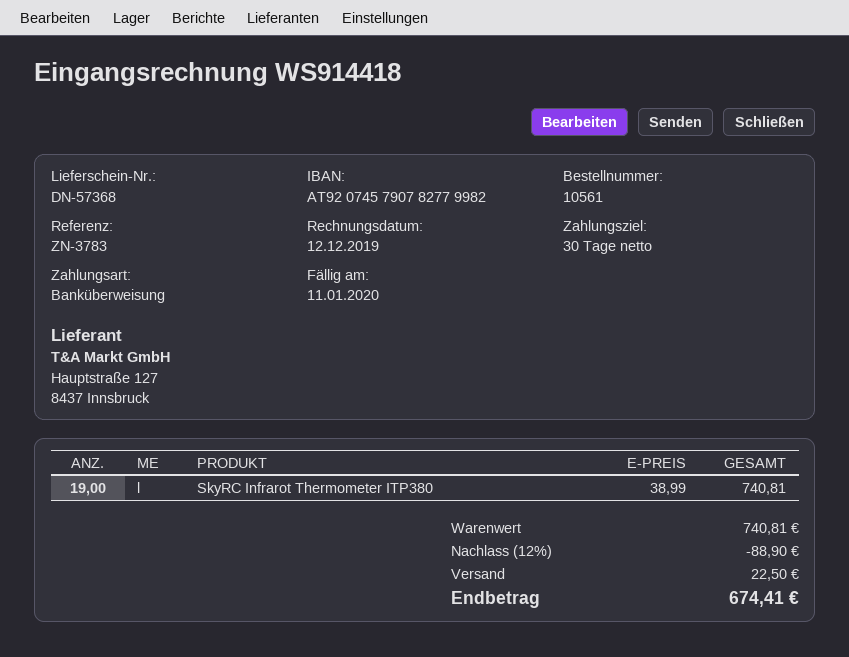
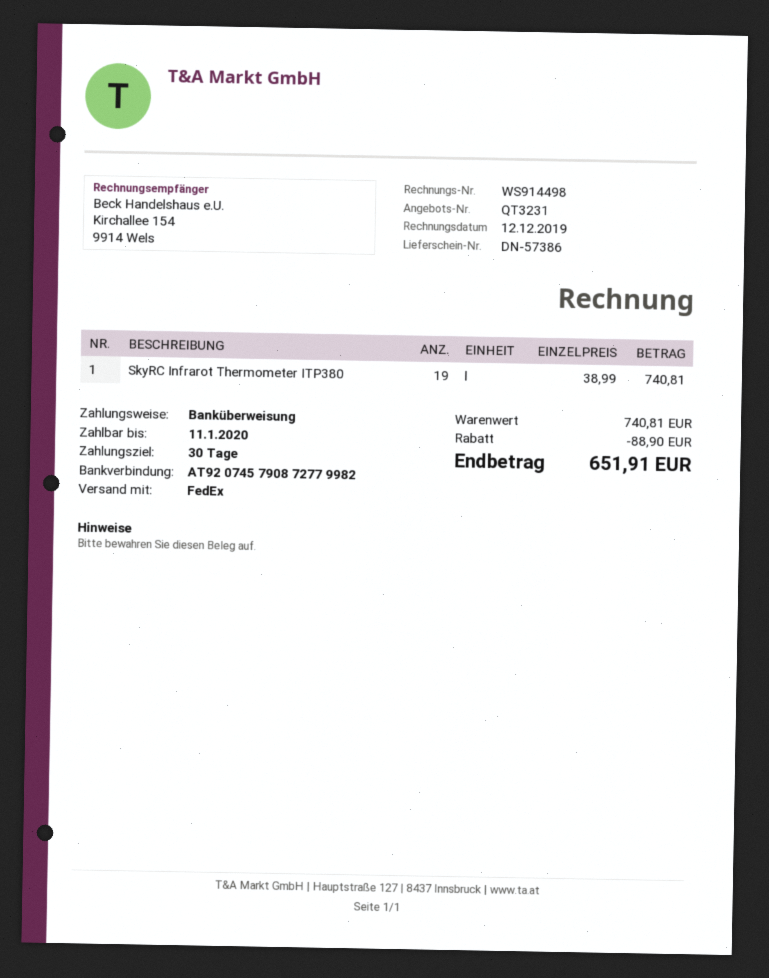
delivery note number: DN-57368 -> DN-57386
invoice number: WS914418 -> WS914498
bank account: AT920745790782779982 -> AT920745790872779982
shipping: 22.50 -> none
total: 674.41 -> 651.91

